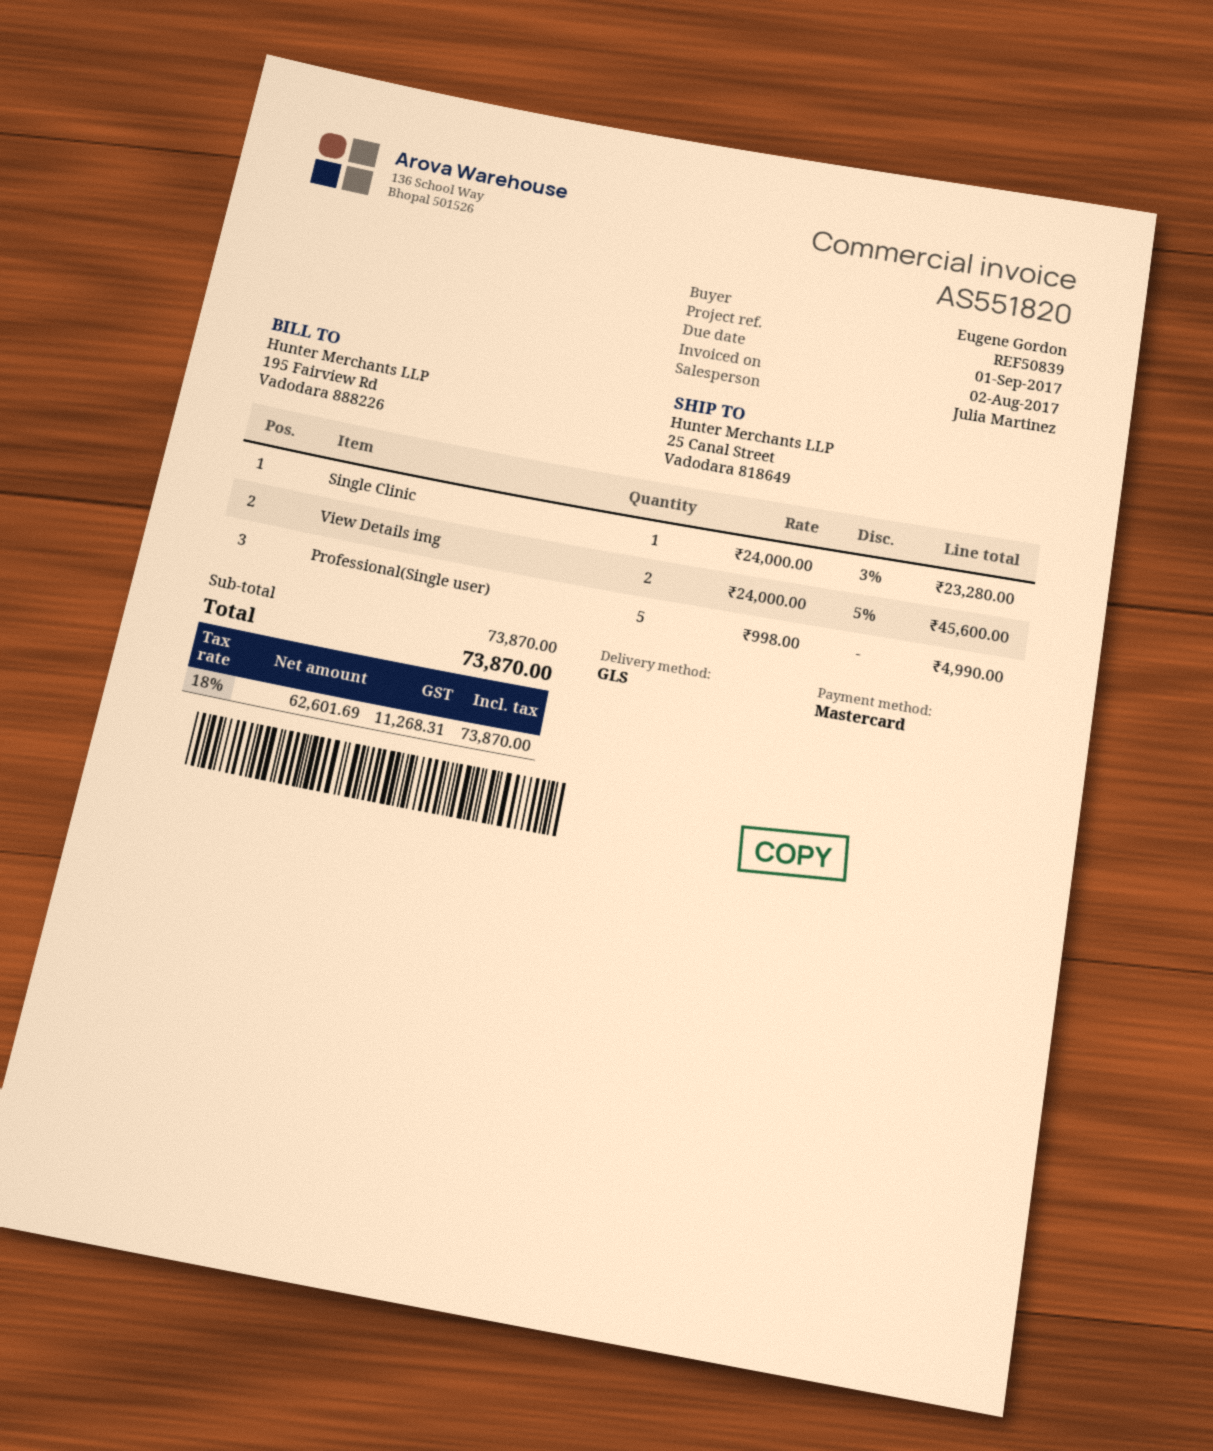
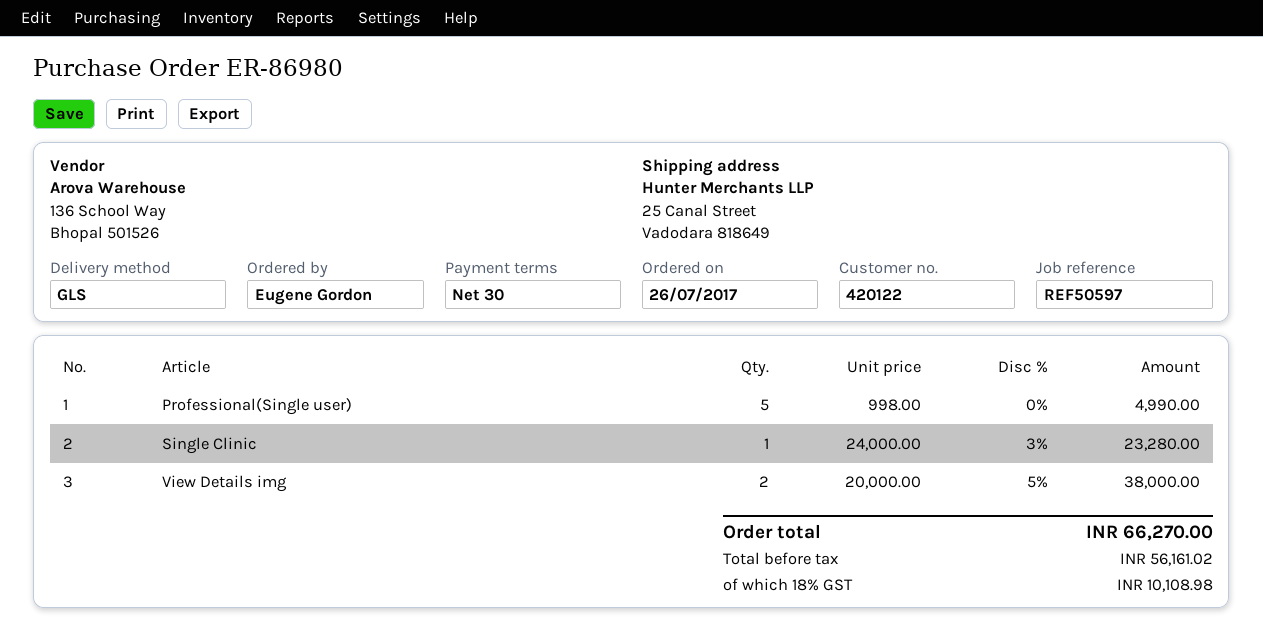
reference: REF50839 -> REF50597
View Details img: 2 x 24000.00 - 5% = 45600.00 -> 2 x 20000.00 - 5% = 38000.00
net: 62601.69 -> 56161.02
tax: 18% = 11268.31 -> 18% = 10108.98
total: 73870.00 -> 66270.00

